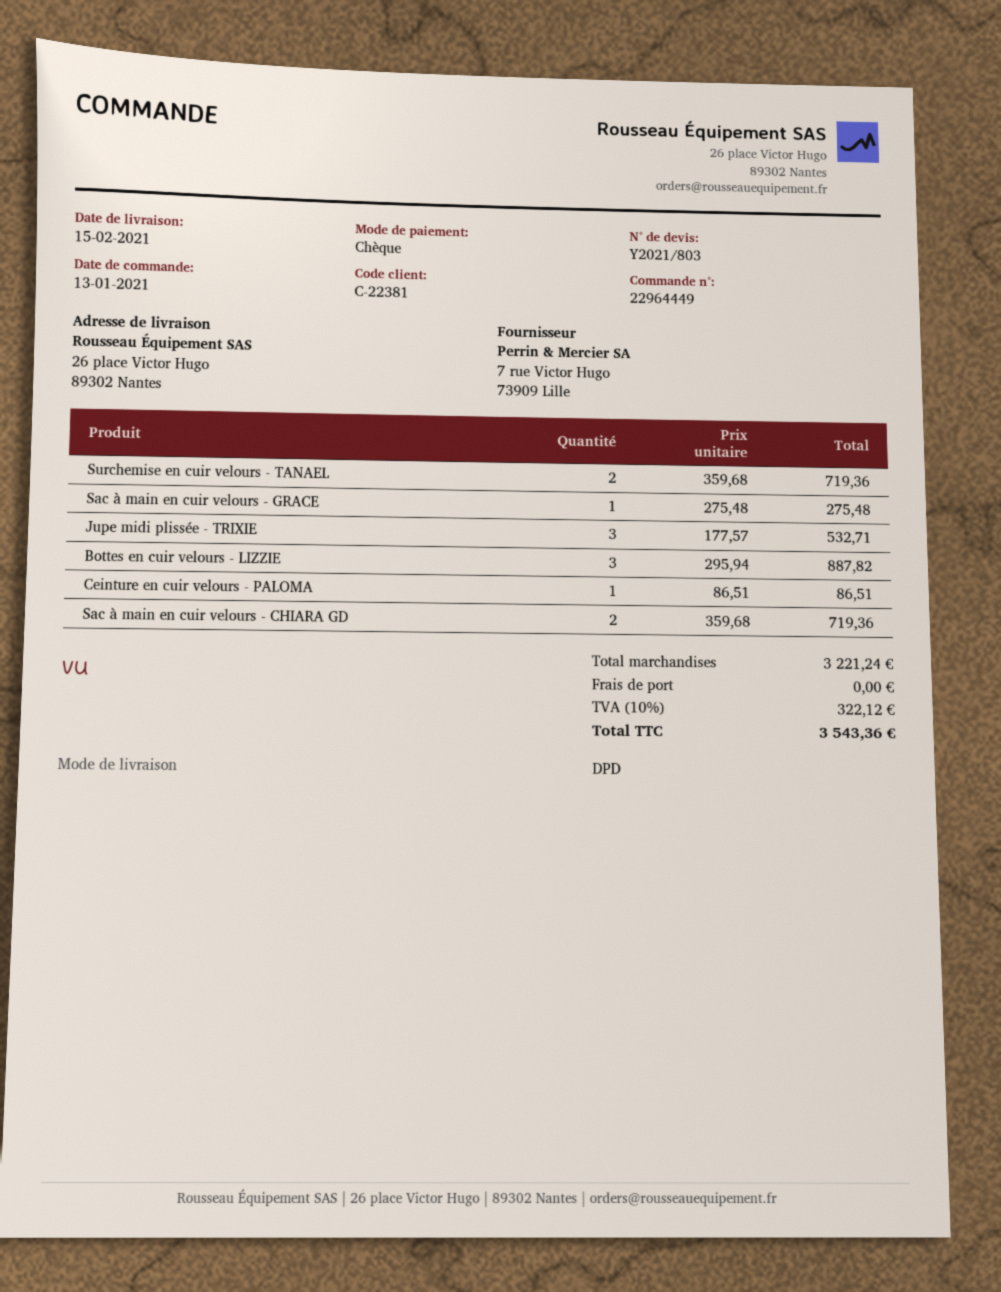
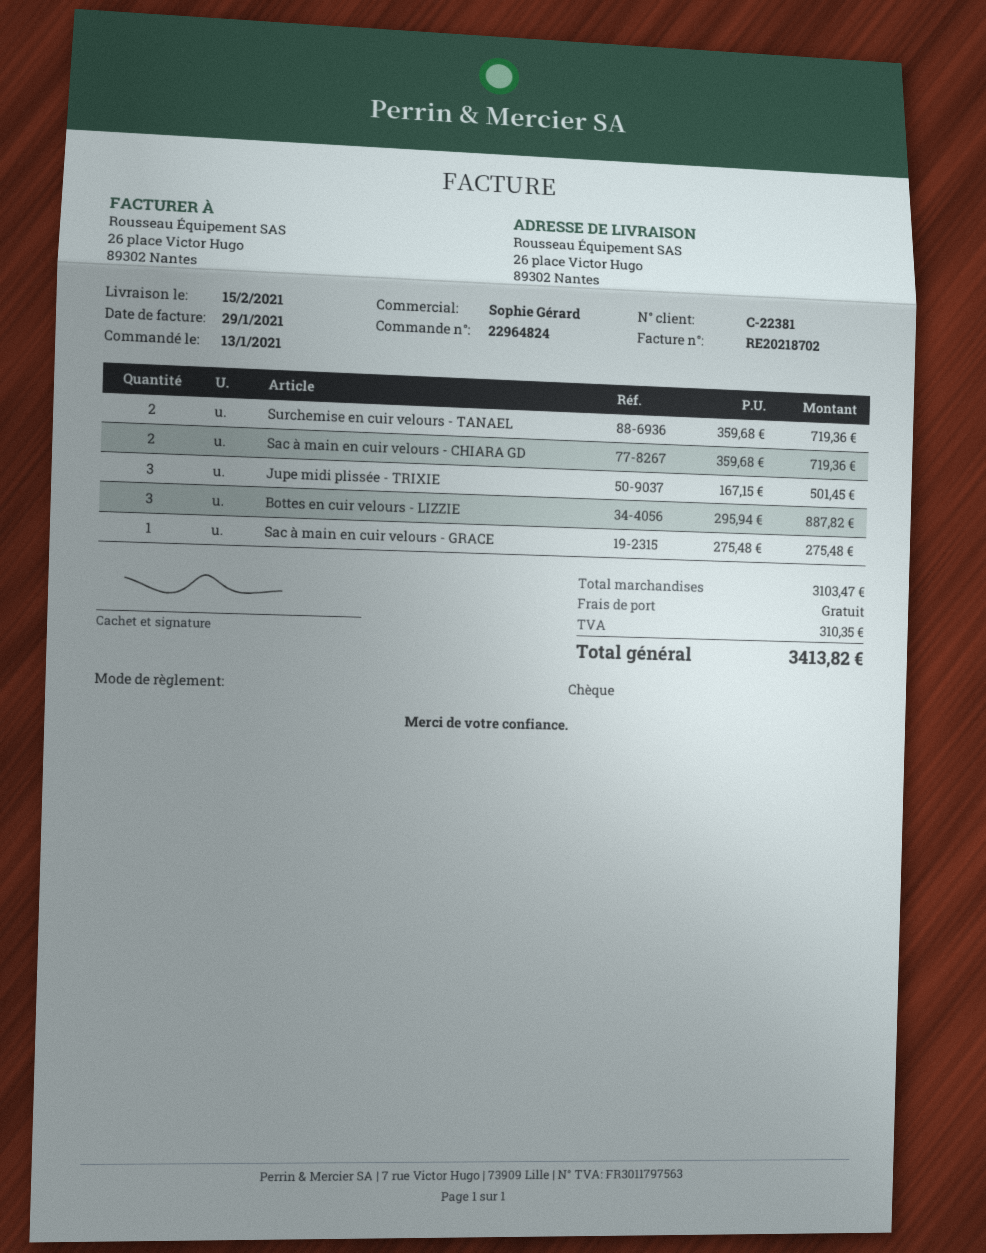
order number: 22964449 -> 22964824
Jupe midi plissée - TRIXIE: 3 x 177.57 = 532.71 -> 3 x 167.15 = 501.45
Ceinture en cuir velours - PALOMA: 1 x 86.51 = 86.51 -> none
subtotal: 3221.24 -> 3103.47
tax: 322.12 -> 310.35
total: 3543.36 -> 3413.82

